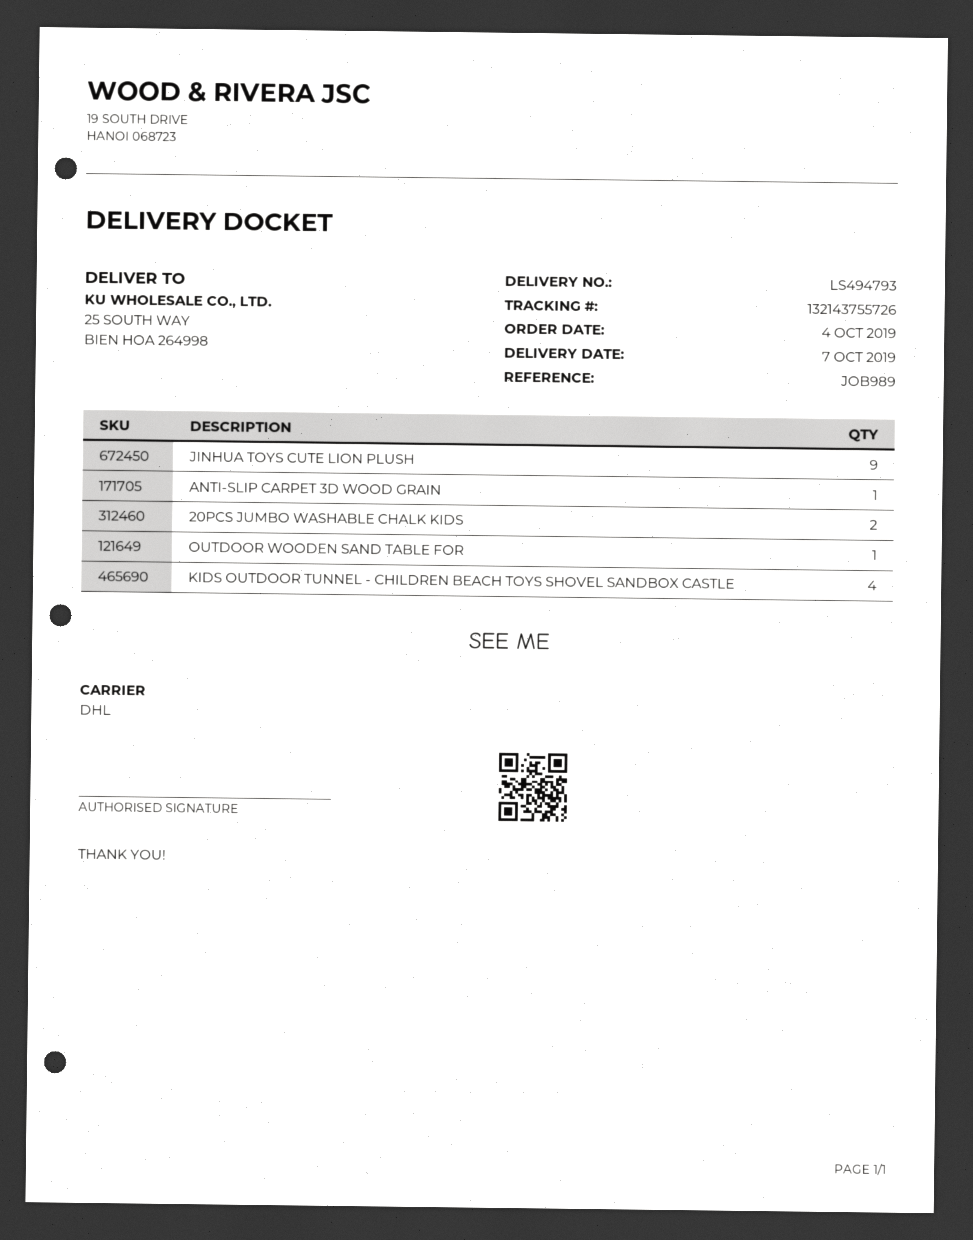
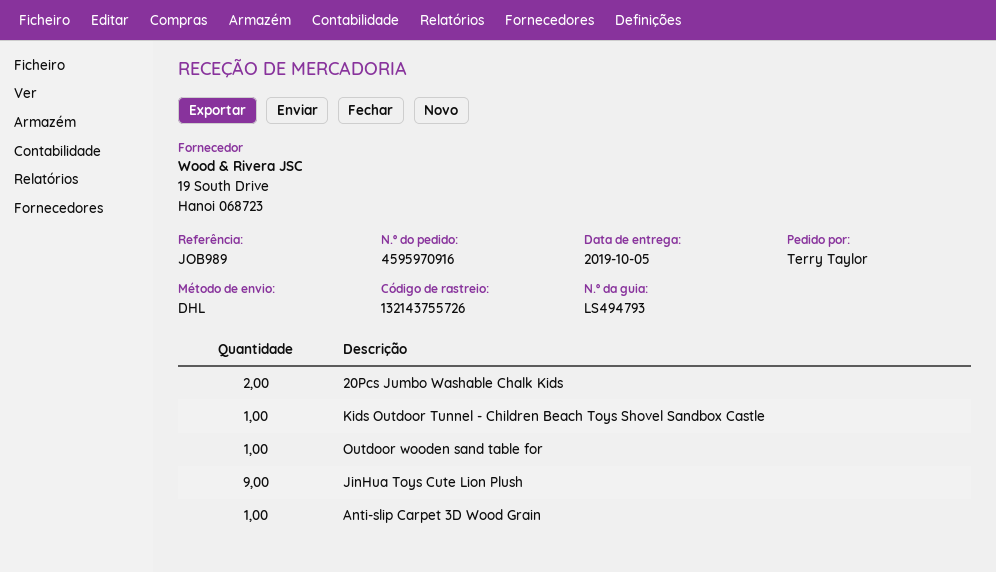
delivery date: 2019-10-07 -> 2019-10-05
KIDS OUTDOOR TUNNEL - CHILDREN BEACH TOYS SHOVEL SANDBOX CASTLE: 4 -> 1

